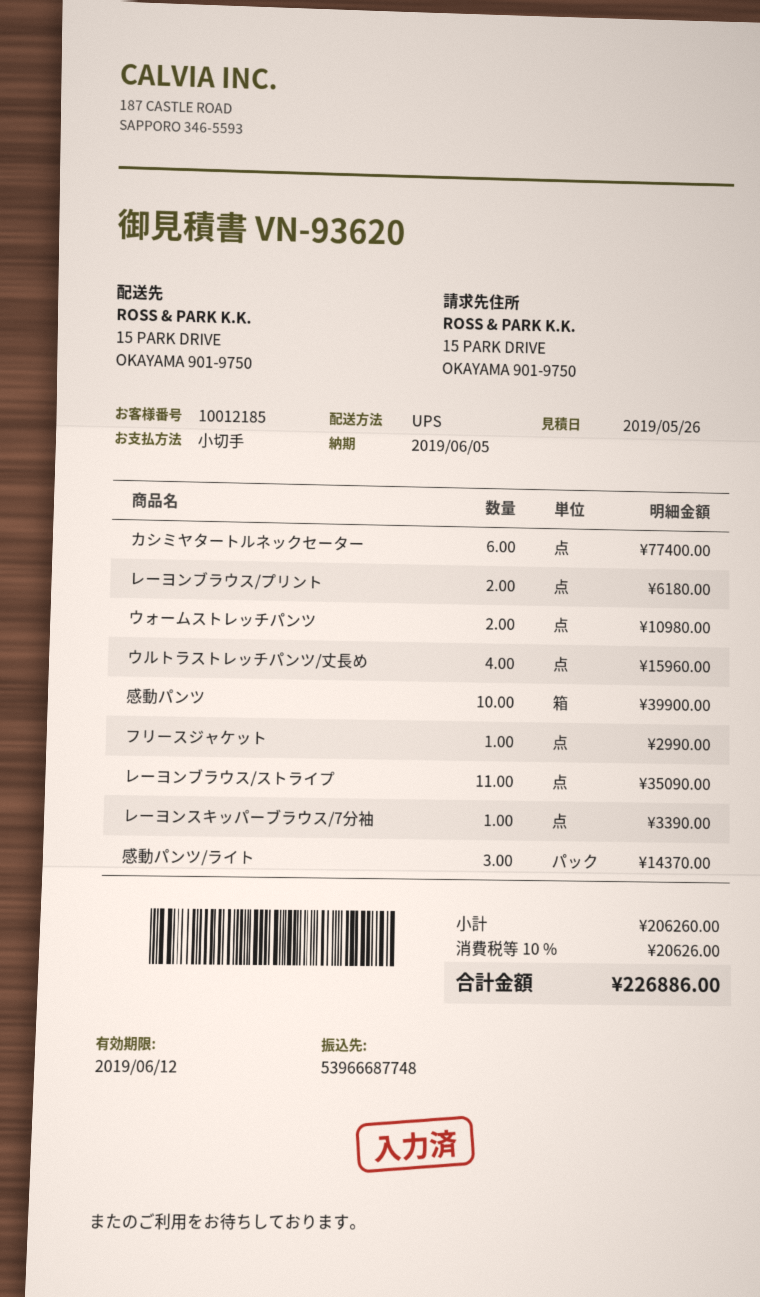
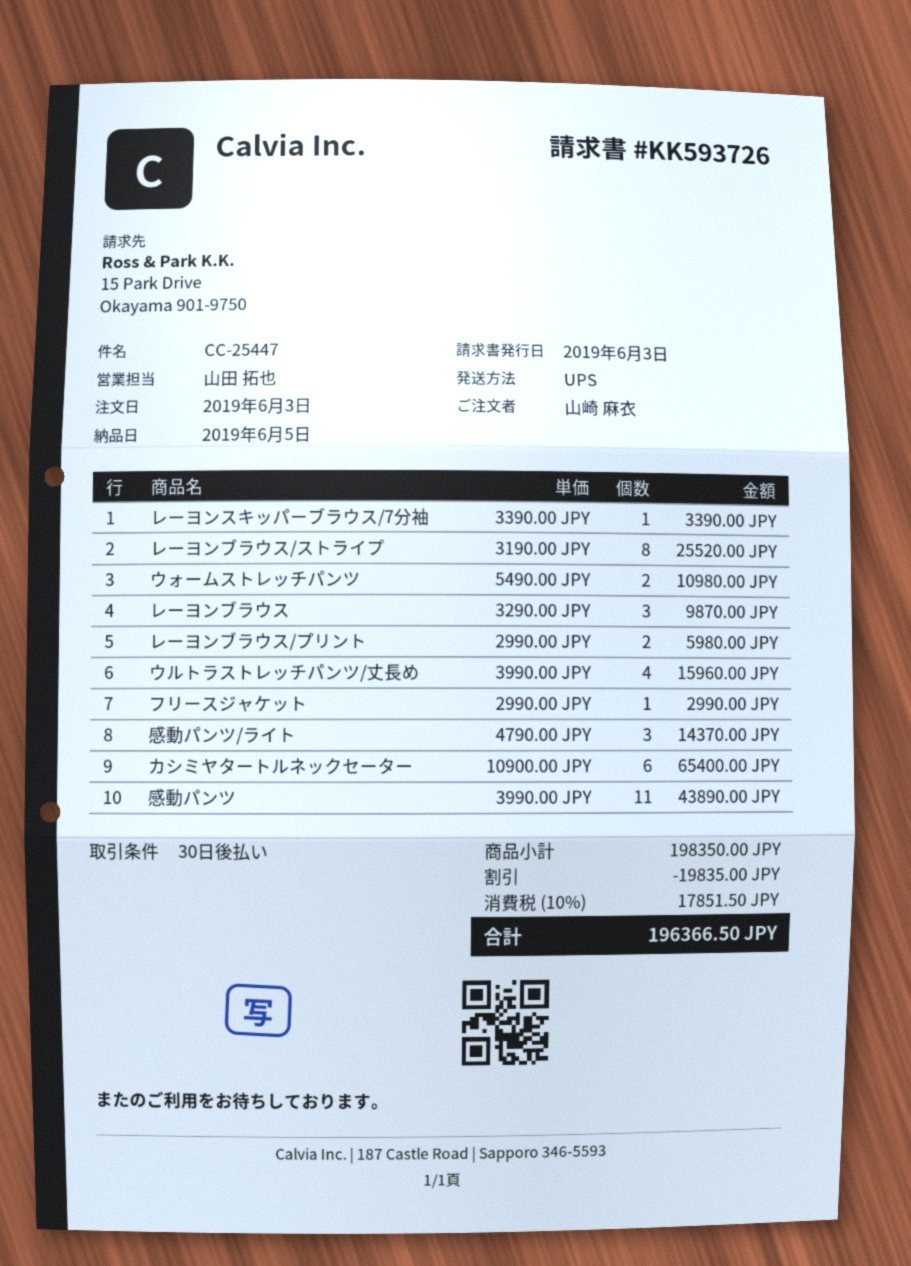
カシミヤタートルネックセーター: 6 for 77400.00 -> 6 for 65400.00
レーヨンブラウス/プリント: 2 for 6180.00 -> 2 for 5980.00
感動パンツ: 10 for 39900.00 -> 11 for 43890.00
レーヨンブラウス/ストライプ: 11 for 35090.00 -> 8 for 25520.00
レーヨンブラウス: none -> 3 for 9870.00
subtotal: 206260.00 -> 198350.00
discount: none -> 19835.00
tax: 10% = 20626.00 -> 10% = 17851.50
total: 226886.00 -> 196366.50

